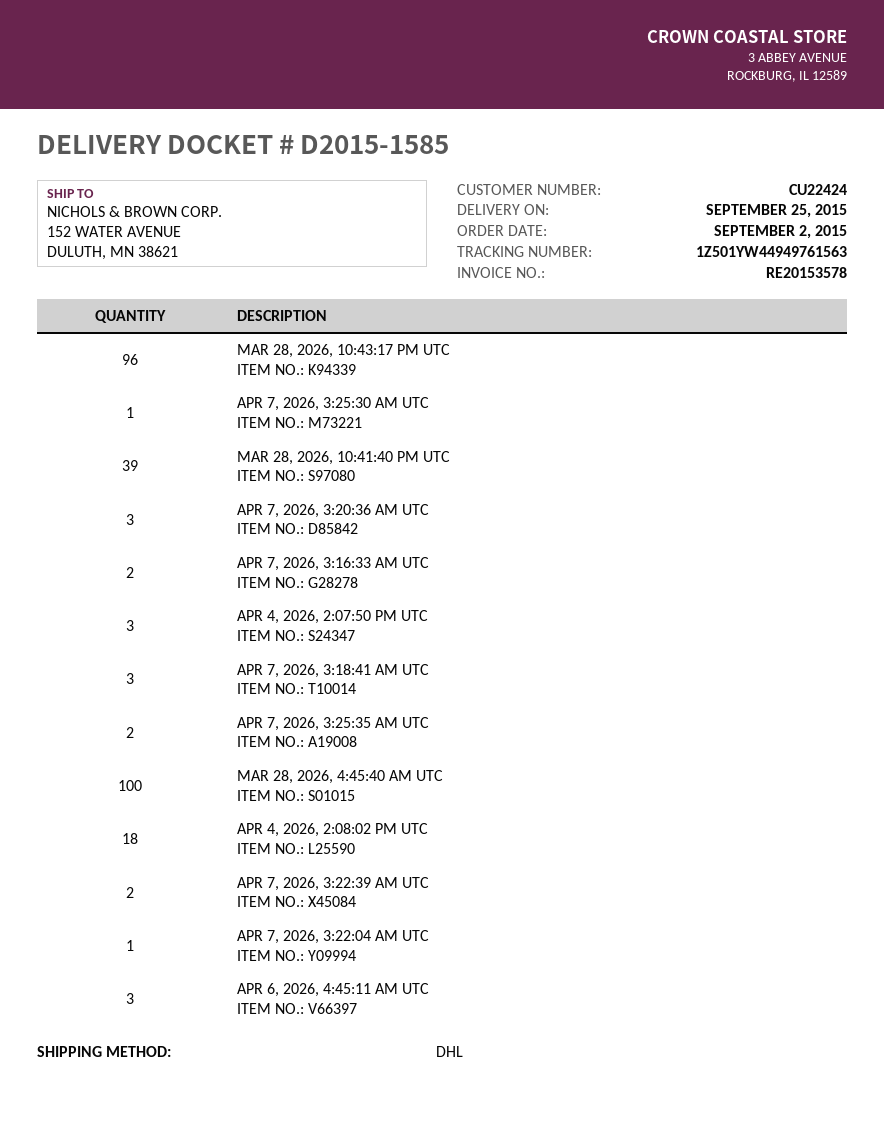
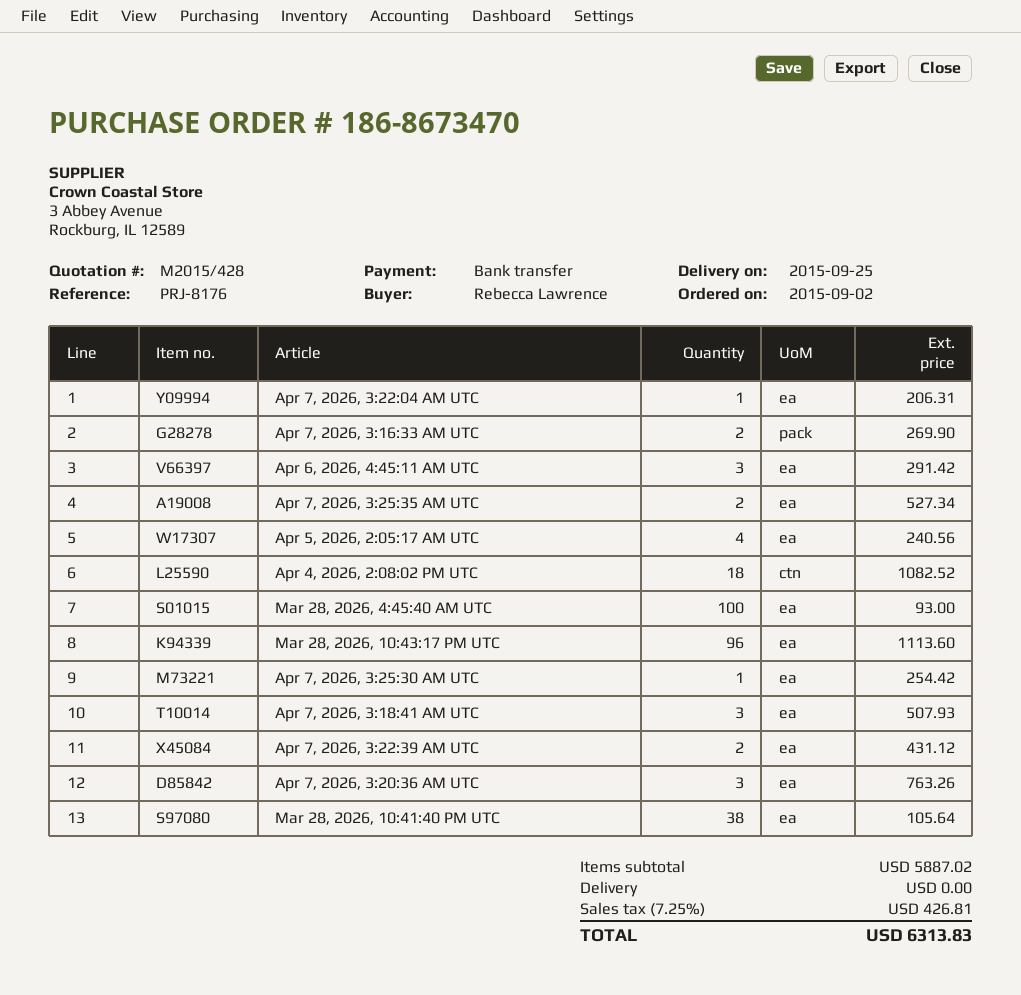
MAR 28, 2026, 10:41:40 PM UTC: 39 -> 38
APR 4, 2026, 2:07:50 PM UTC: 3 -> none
Apr 5, 2026, 2:05:17 AM UTC: none -> 4

